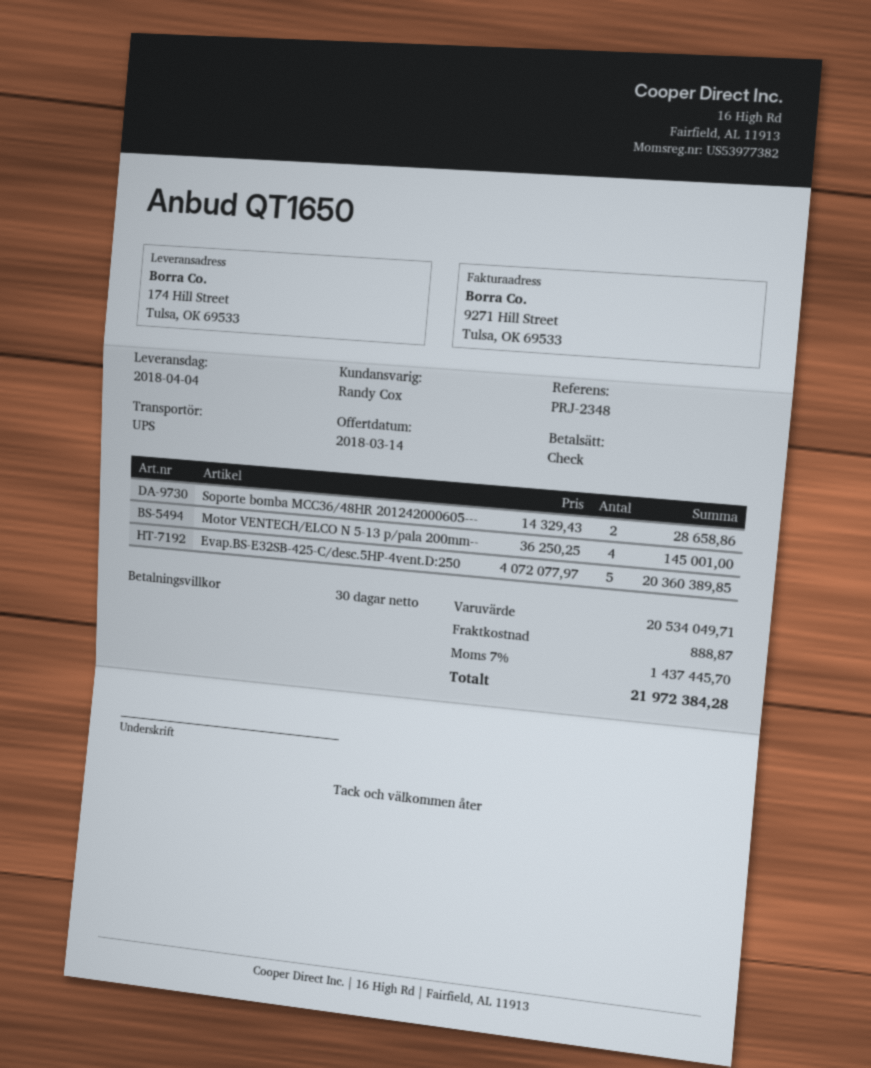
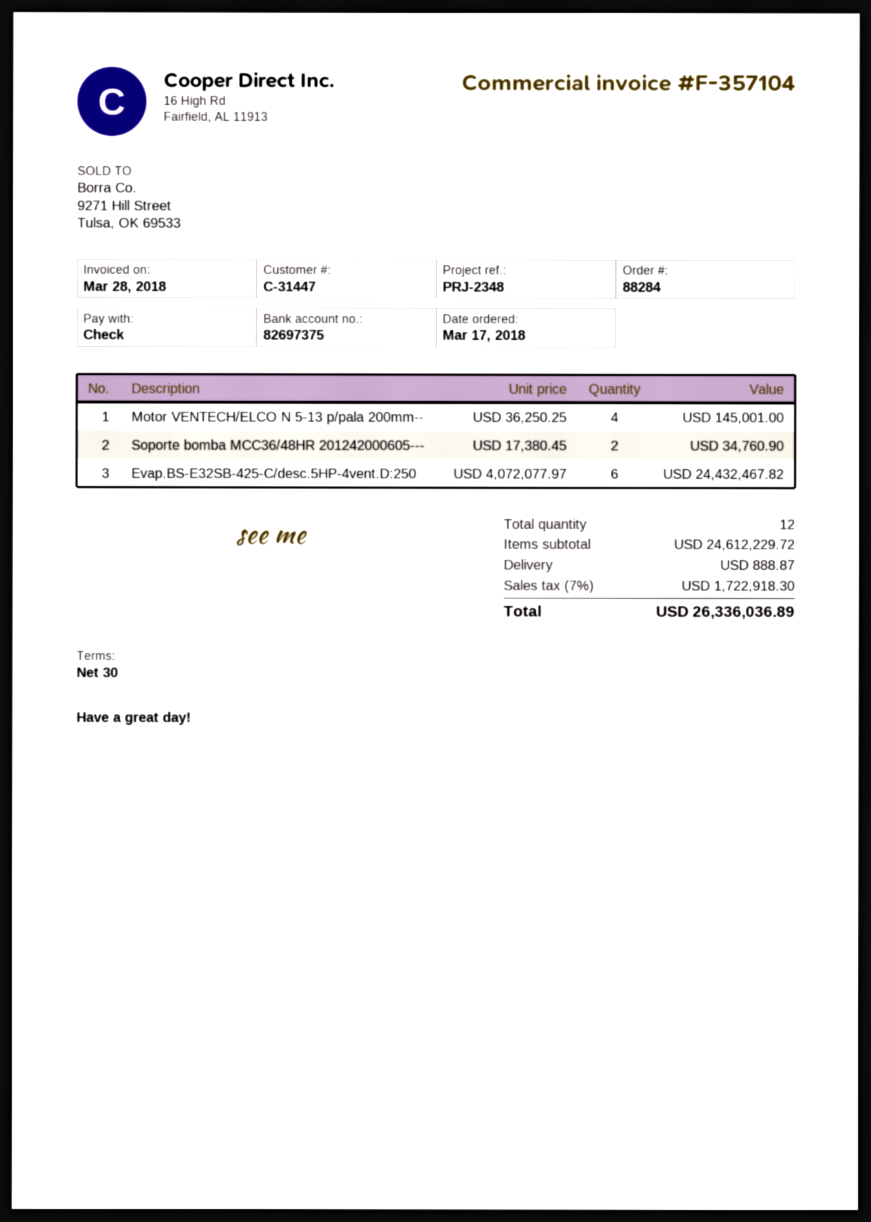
Soporte bomba MCC36/48HR 201242000605---: 2 x 14329.43 = 28658.86 -> 2 x 17380.45 = 34760.90
Evap.BS-E32SB-425-C/desc.5HP-4vent.D:250: 5 x 4072077.97 = 20360389.85 -> 6 x 4072077.97 = 24432467.82
subtotal: 20534049.71 -> 24612229.72
tax: 7% = 1437445.70 -> 7% = 1722918.30
total: 21972384.28 -> 26336036.89

